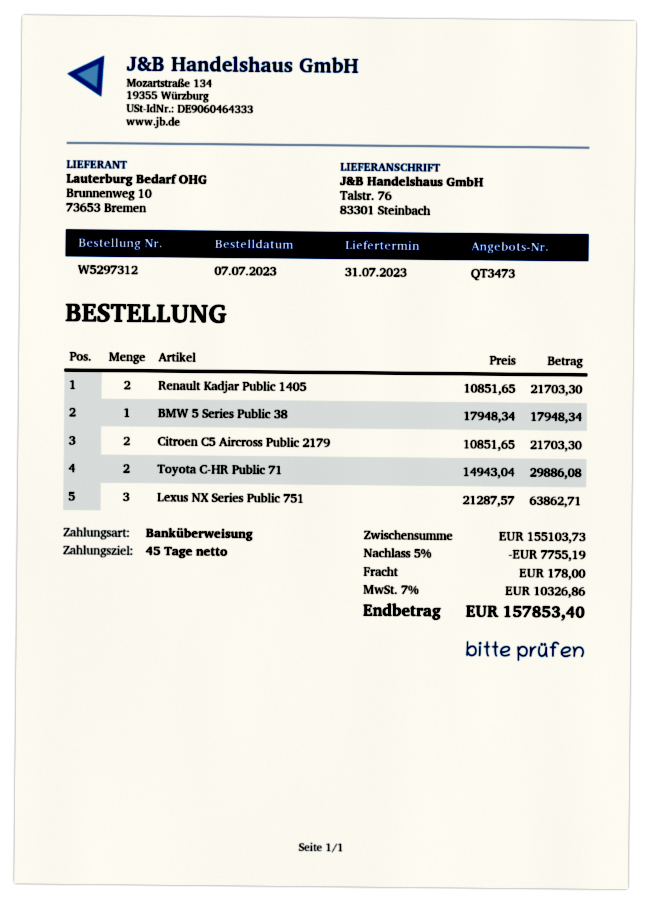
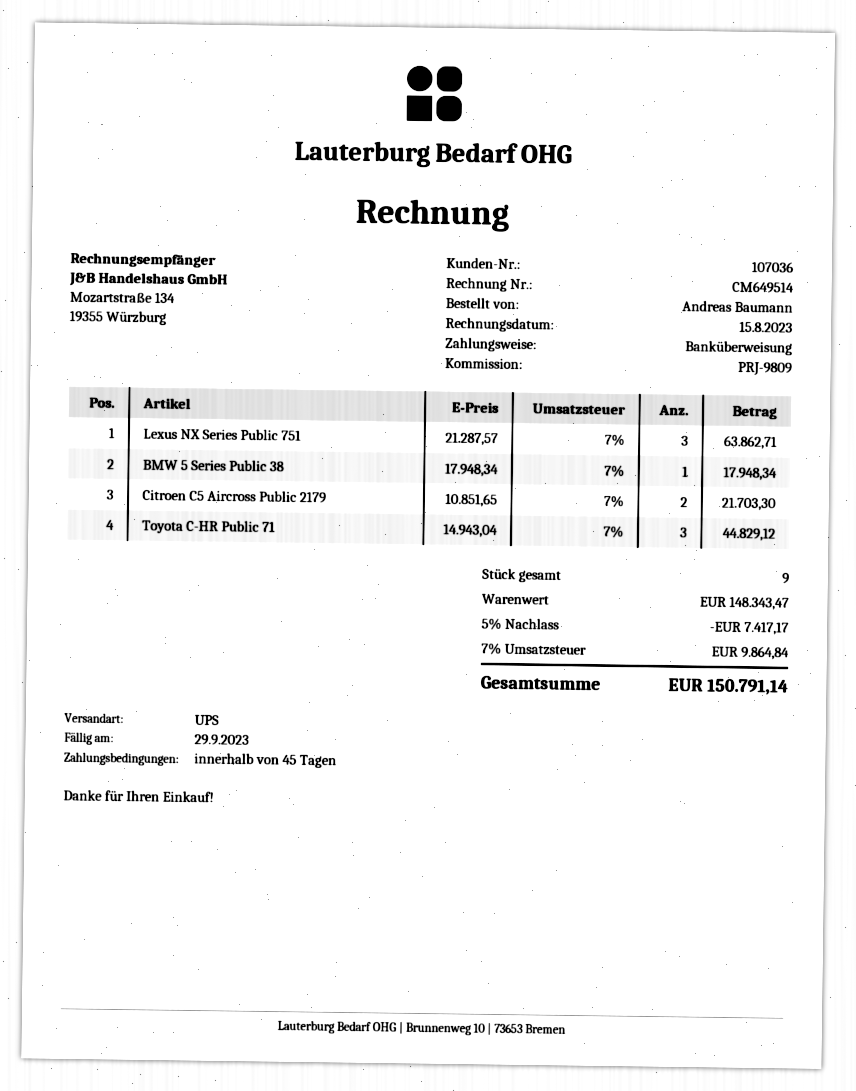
Renault Kadjar Public 1405: 2 x 10851.65 = 21703.30 -> none
Toyota C-HR Public 71: 2 x 14943.04 = 29886.08 -> 3 x 14943.04 = 44829.12
subtotal: 155103.73 -> 148343.47
discount: 5% = 7755.19 -> 5% = 7417.17
shipping: 178.00 -> none
tax: 7% = 10326.86 -> 7% = 9864.84
total: 157853.40 -> 150791.14

